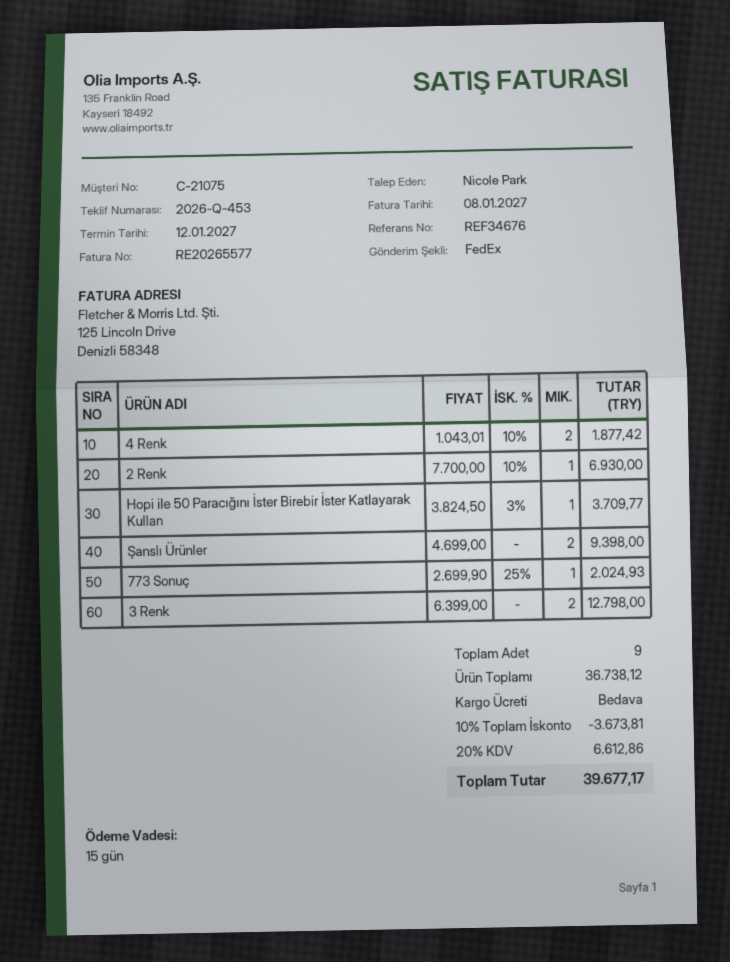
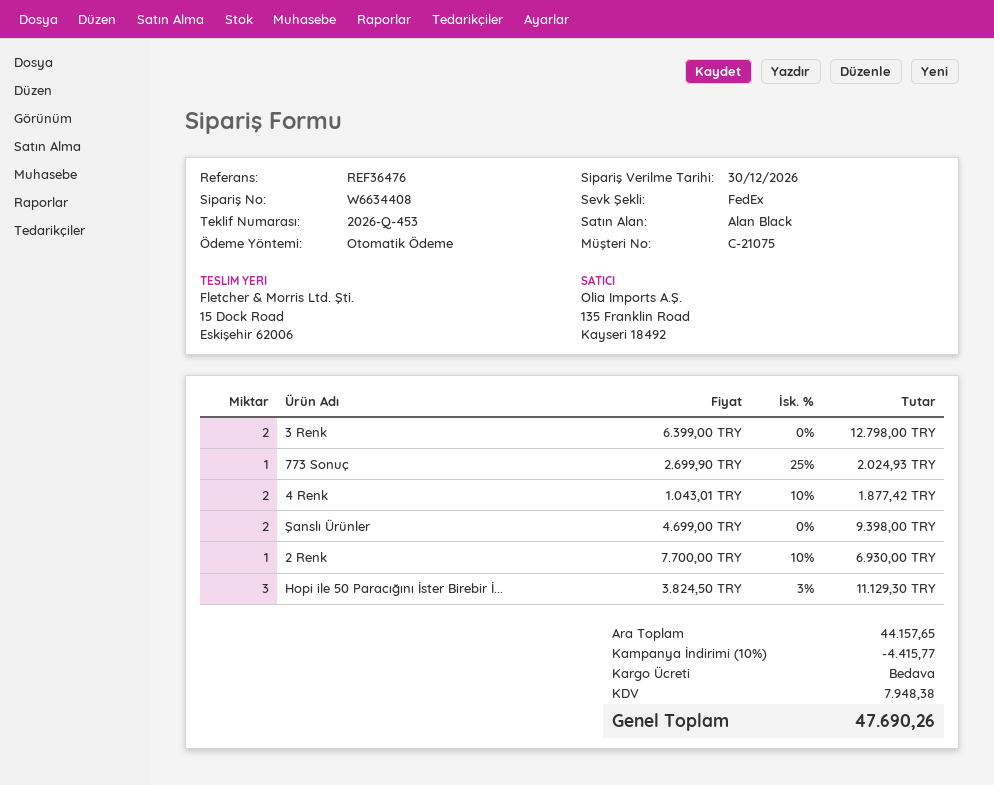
reference: REF34676 -> REF36476
ordered by: Nicole Park -> Alan Black
Hopi ile 50 Paracığını İster Birebir İster Katlayarak Kullan: 1 x 3824.50 - 3% = 3709.77 -> 3 x 3824.50 - 3% = 11129.30
subtotal: 36738.12 -> 44157.65
discount: 10% = 3673.81 -> 10% = 4415.77
tax: 6612.86 -> 7948.38
total: 39677.17 -> 47690.26

